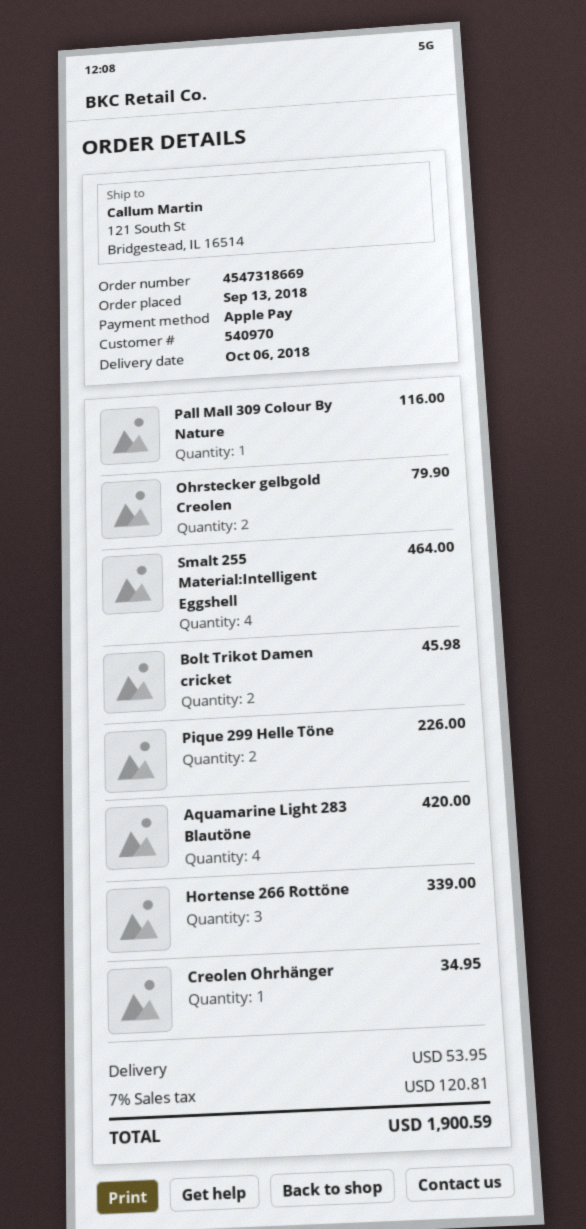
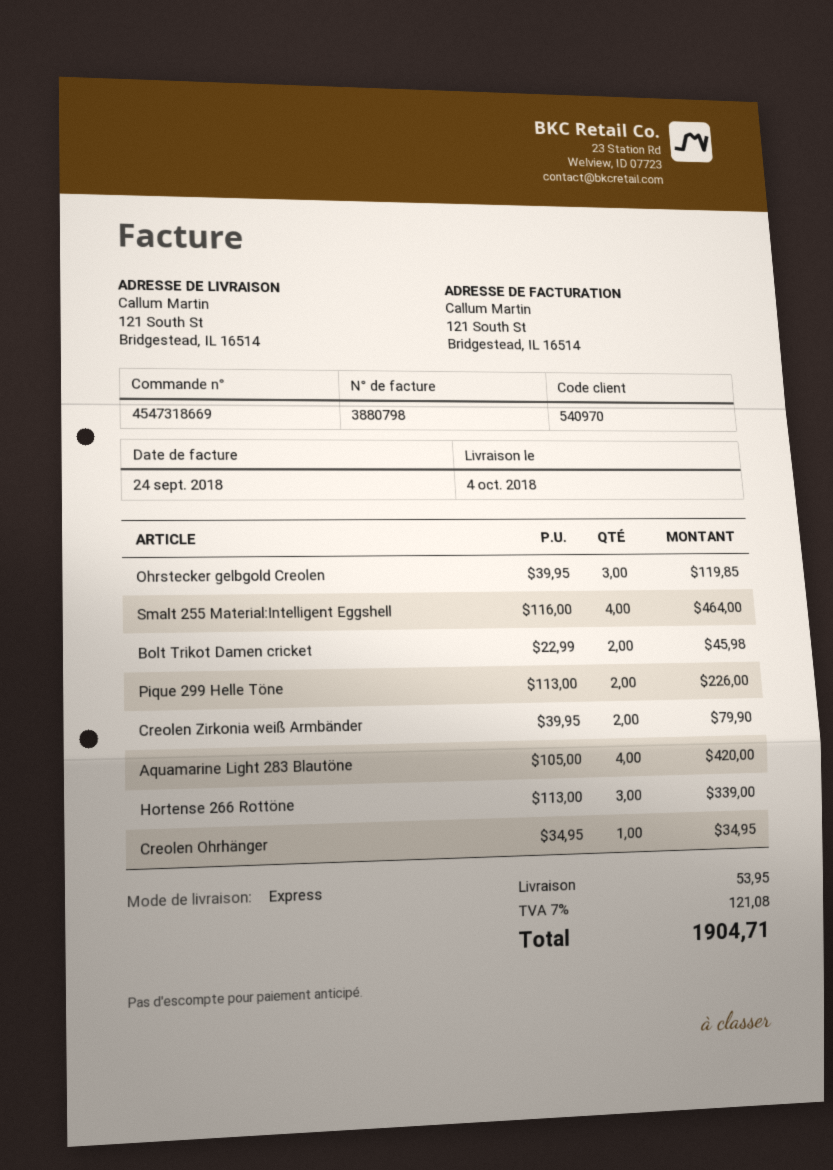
delivery date: 2018-10-06 -> 2018-10-04
Pall Mall 309 Colour By Nature: 1 for 116.00 -> none
Ohrstecker gelbgold Creolen: 2 for 79.90 -> 3 for 119.85
Creolen Zirkonia weiß Armbänder: none -> 2 for 79.90
tax: 7% = 120.81 -> 7% = 121.08
total: 1900.59 -> 1904.71

